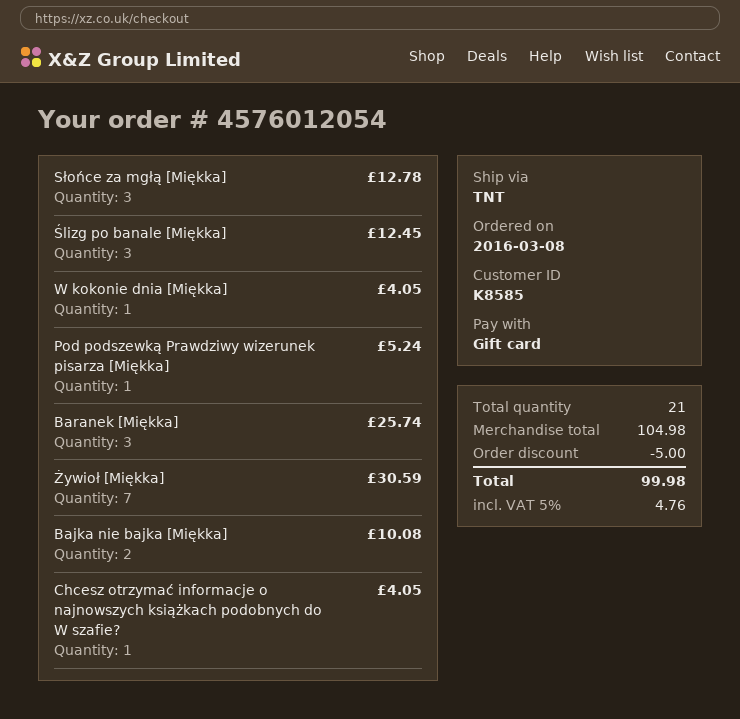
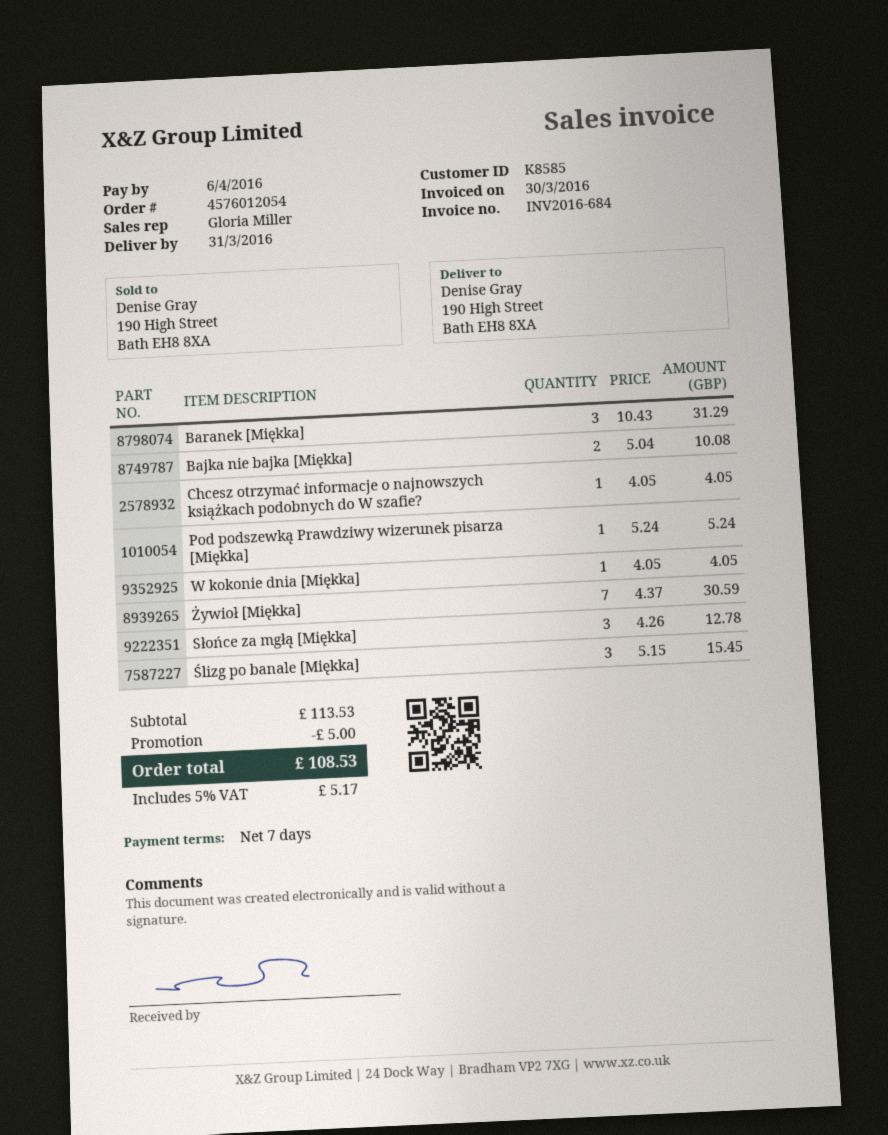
Ślizg po banale [Miękka]: 3 for 12.45 -> 3 for 15.45
Baranek [Miękka]: 3 for 25.74 -> 3 for 31.29
subtotal: 104.98 -> 113.53
tax: 5% = 4.76 -> 5% = 5.17
total: 99.98 -> 108.53

